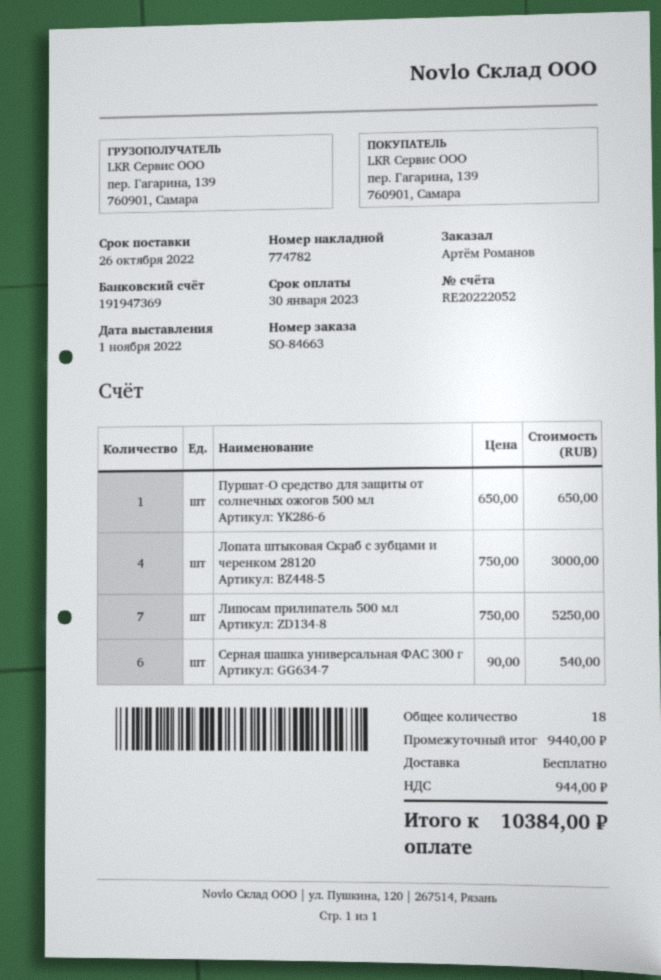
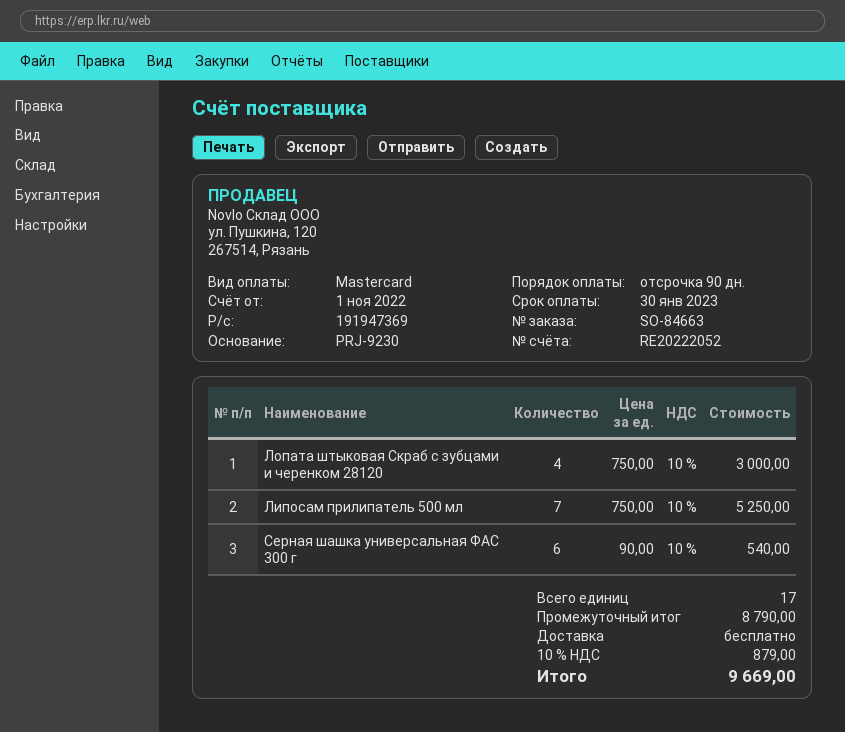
Пуршат-О средство для защиты от солнечных ожогов 500 мл: 1 x 650.00 = 650.00 -> none
total quantity: 18 -> 17
subtotal: 9440.00 -> 8790.00
tax: 944.00 -> 879.00
total: 10384.00 -> 9669.00

